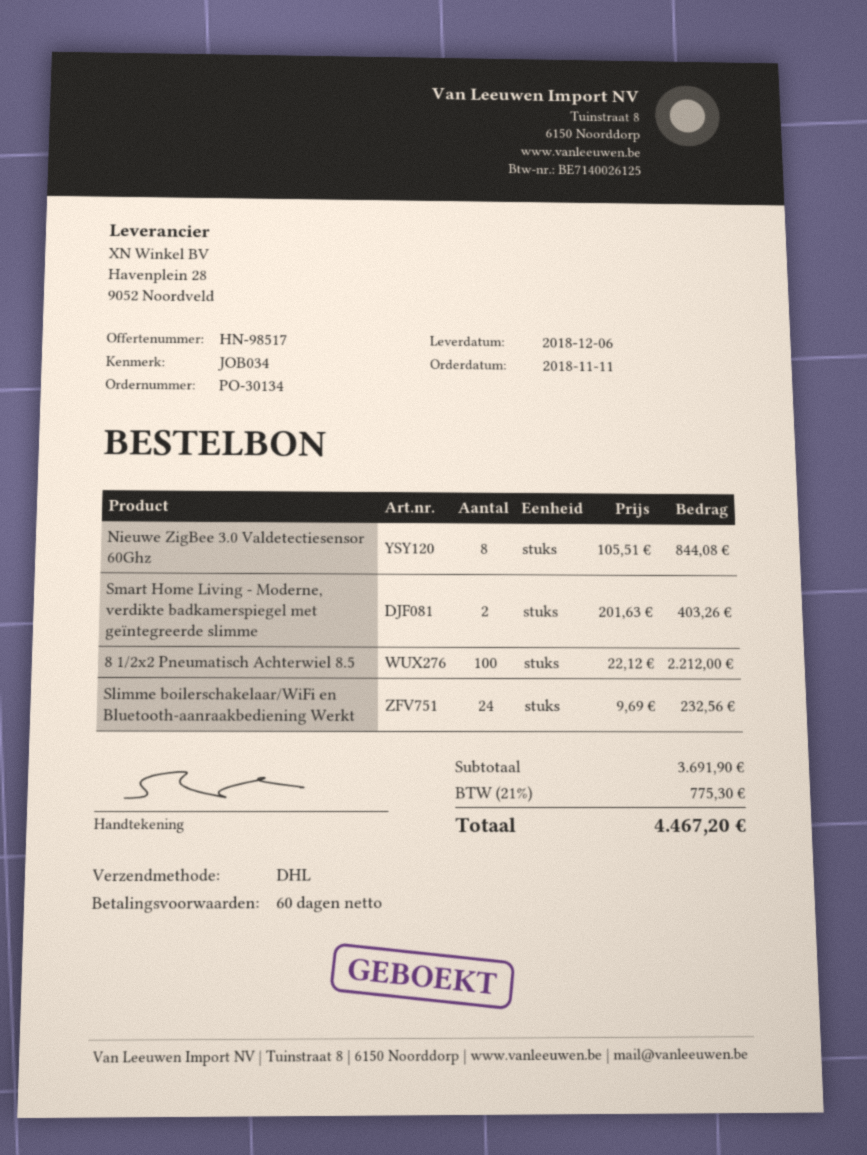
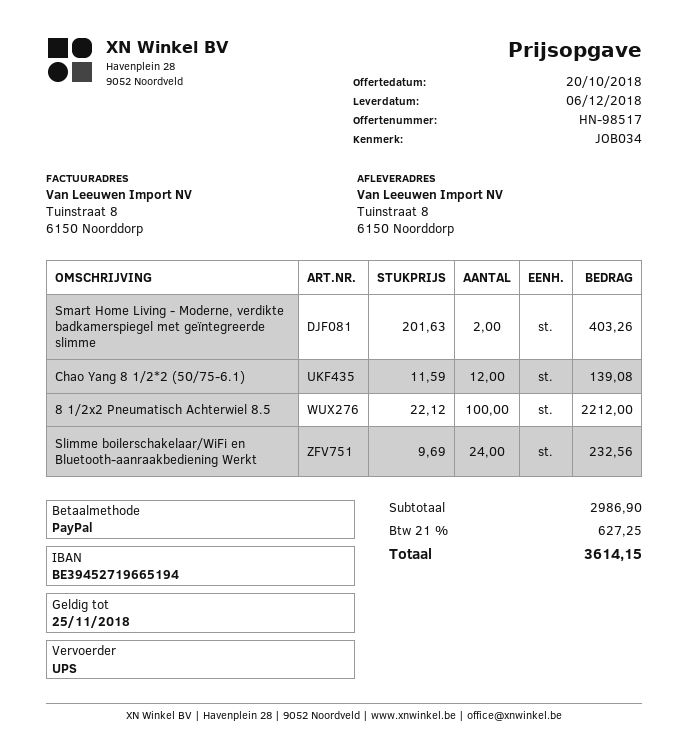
shipping method: DHL -> UPS
Nieuwe ZigBee 3.0 Valdetectiesensor 60Ghz: 8 x 105.51 = 844.08 -> none
Chao Yang 8 1/2*2 (50/75-6.1): none -> 12 x 11.59 = 139.08
subtotal: 3691.90 -> 2986.90
tax: 21% = 775.30 -> 21% = 627.25
total: 4467.20 -> 3614.15

